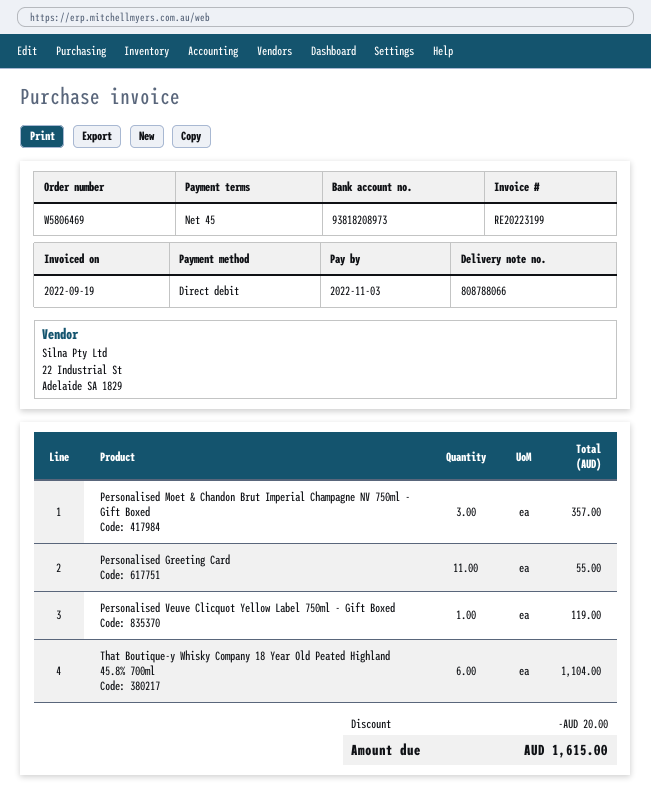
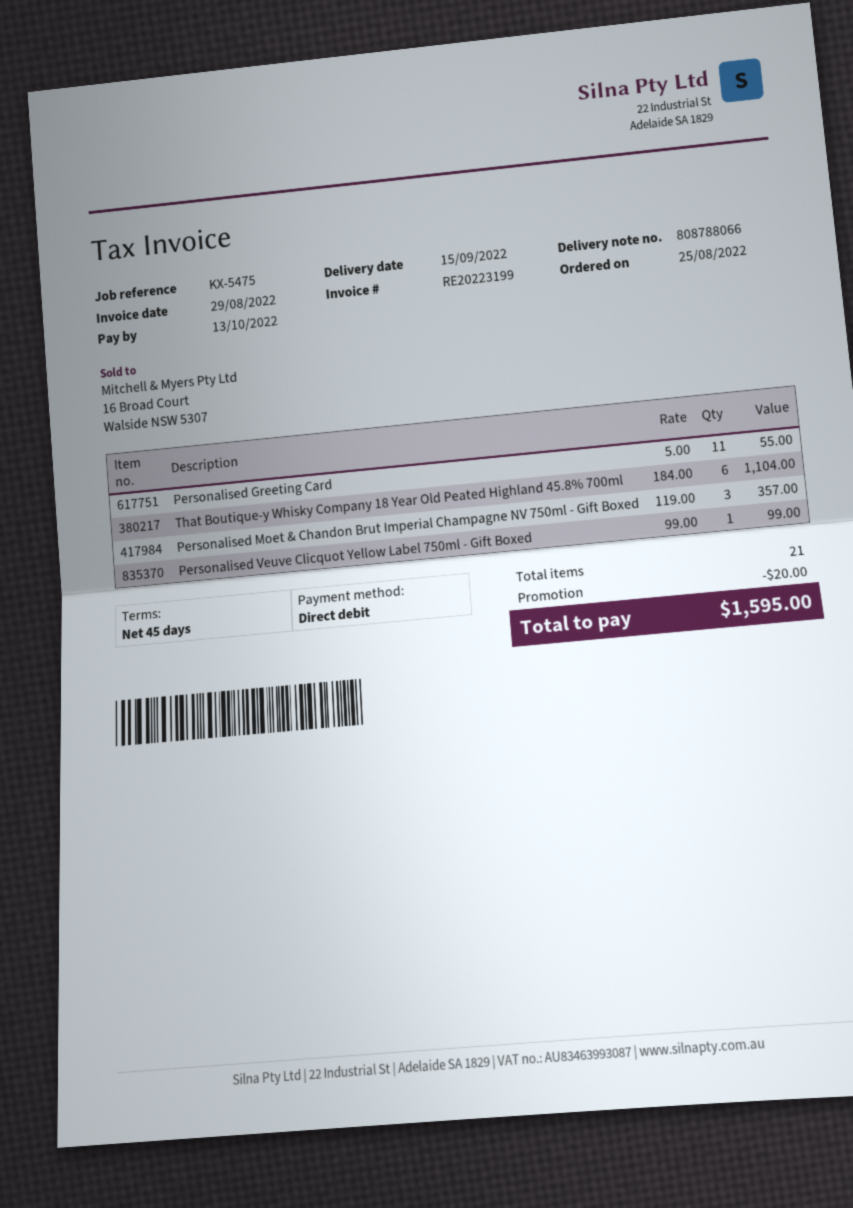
invoice date: 2022-09-19 -> 2022-08-29
due date: 2022-11-03 -> 2022-10-13
Personalised Veuve Clicquot Yellow Label 750ml - Gift Boxed: 1 for 119.00 -> 1 for 99.00
total: 1615.00 -> 1595.00

